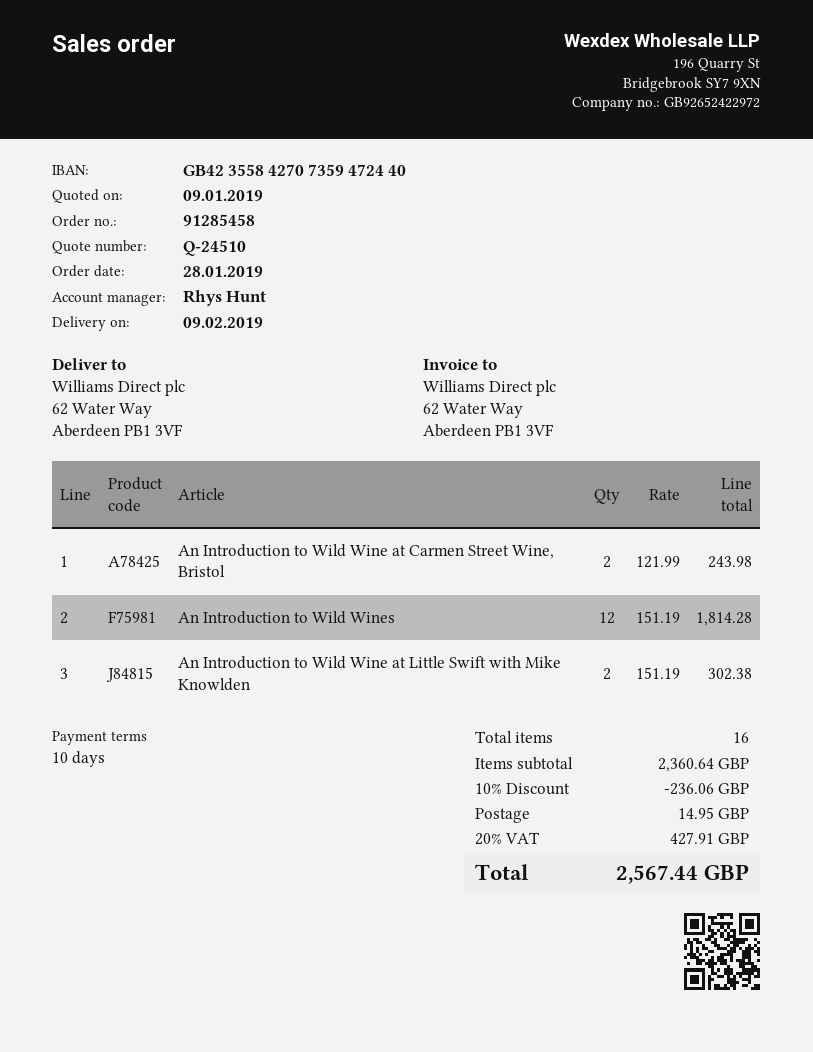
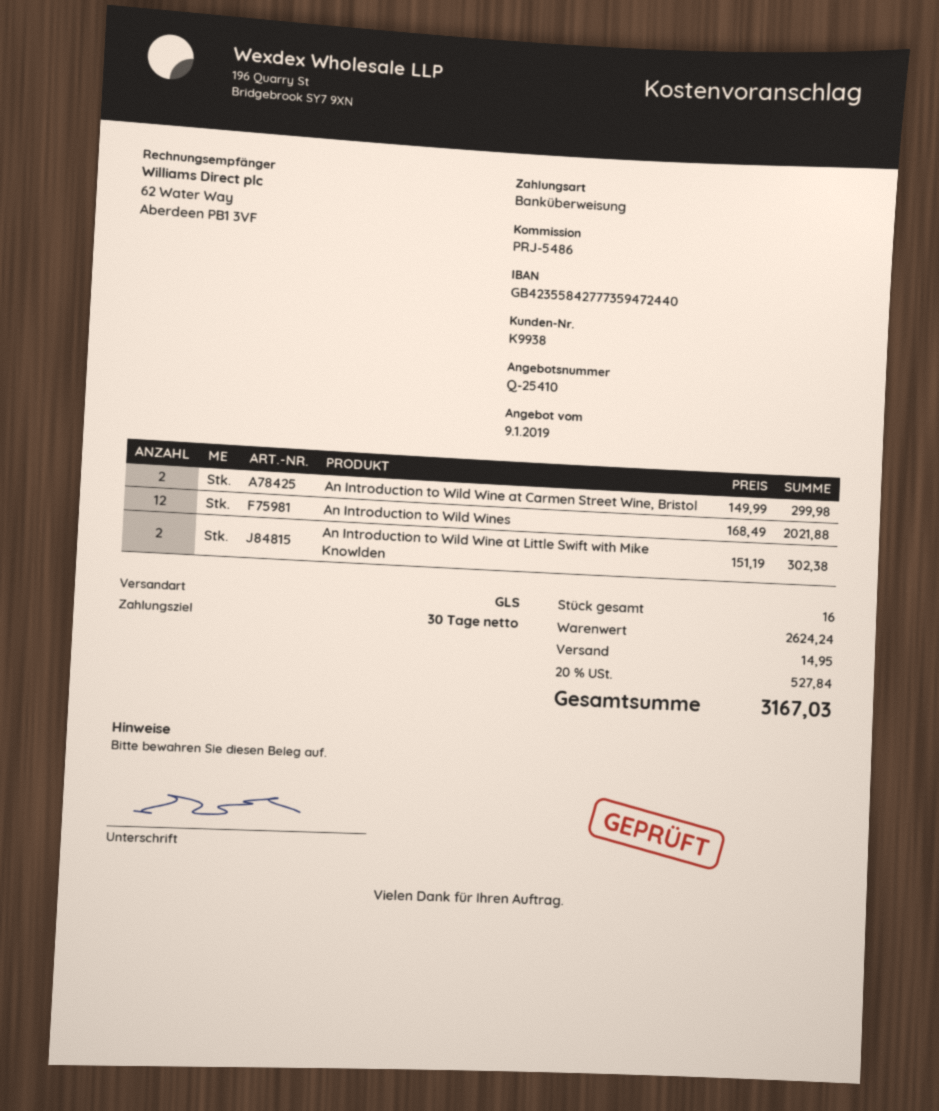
quote number: Q-24510 -> Q-25410
payment terms: 10 days -> 30 days
bank account: GB42355842707359472440 -> GB42355842777359472440
An Introduction to Wild Wine at Carmen Street Wine, Bristol: 2 x 121.99 = 243.98 -> 2 x 149.99 = 299.98
An Introduction to Wild Wines: 12 x 151.19 = 1814.28 -> 12 x 168.49 = 2021.88
subtotal: 2360.64 -> 2624.24
discount: 10% = 236.06 -> none
tax: 20% = 427.91 -> 20% = 527.84
total: 2567.44 -> 3167.03

